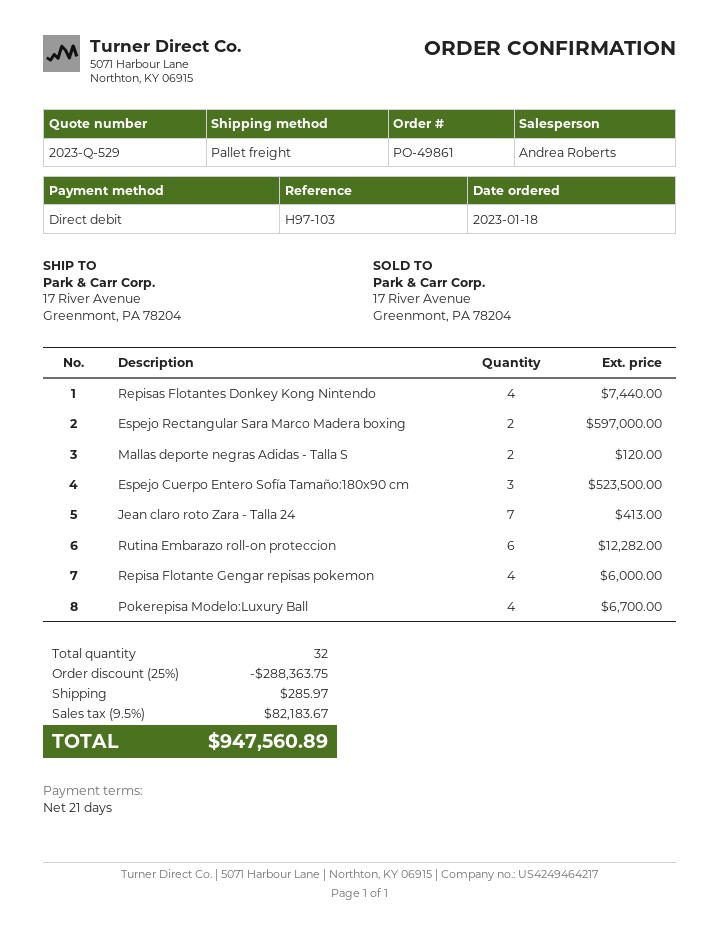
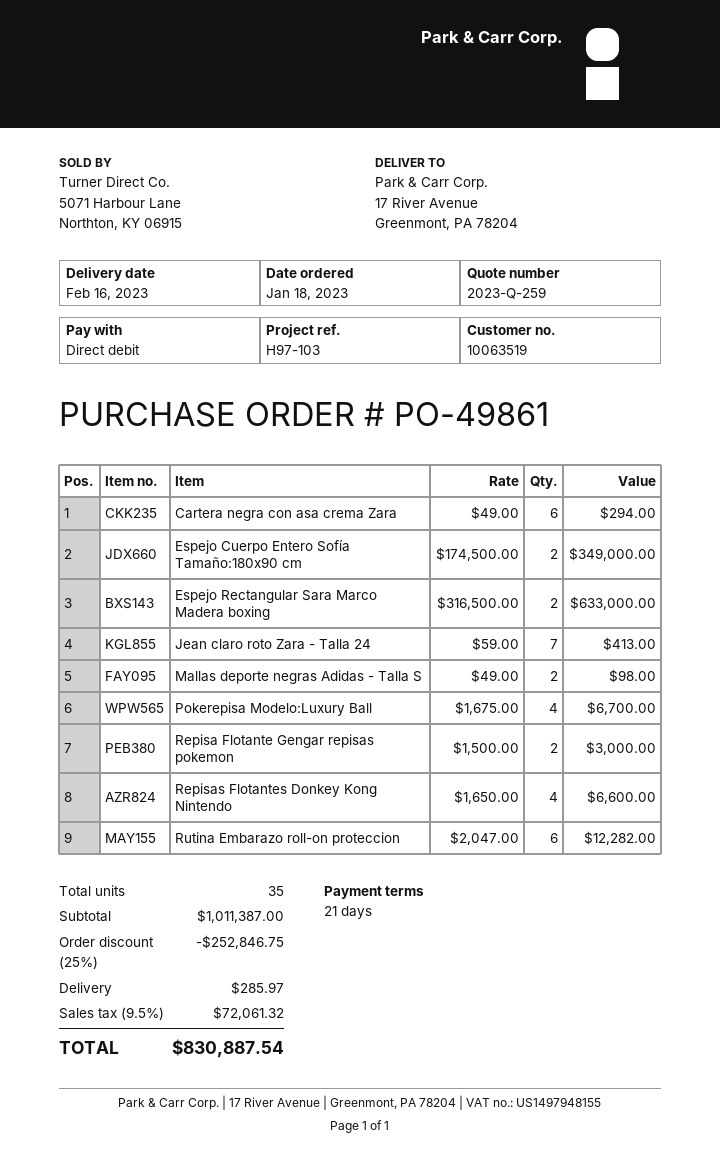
quote number: 2023-Q-529 -> 2023-Q-259
Repisas Flotantes Donkey Kong Nintendo: 4 for 7440.00 -> 4 for 6600.00
Espejo Rectangular Sara Marco Madera boxing: 2 for 597000.00 -> 2 for 633000.00
Mallas deporte negras Adidas - Talla S: 2 for 120.00 -> 2 for 98.00
Espejo Cuerpo Entero Sofía Tamaño:180x90 cm: 3 for 523500.00 -> 2 for 349000.00
Repisa Flotante Gengar repisas pokemon: 4 for 6000.00 -> 2 for 3000.00
Cartera negra con asa crema Zara: none -> 6 for 294.00
total quantity: 32 -> 35
discount: 25% = 288363.75 -> 25% = 252846.75
tax: 9.5% = 82183.67 -> 9.5% = 72061.32
total: 947560.89 -> 830887.54

